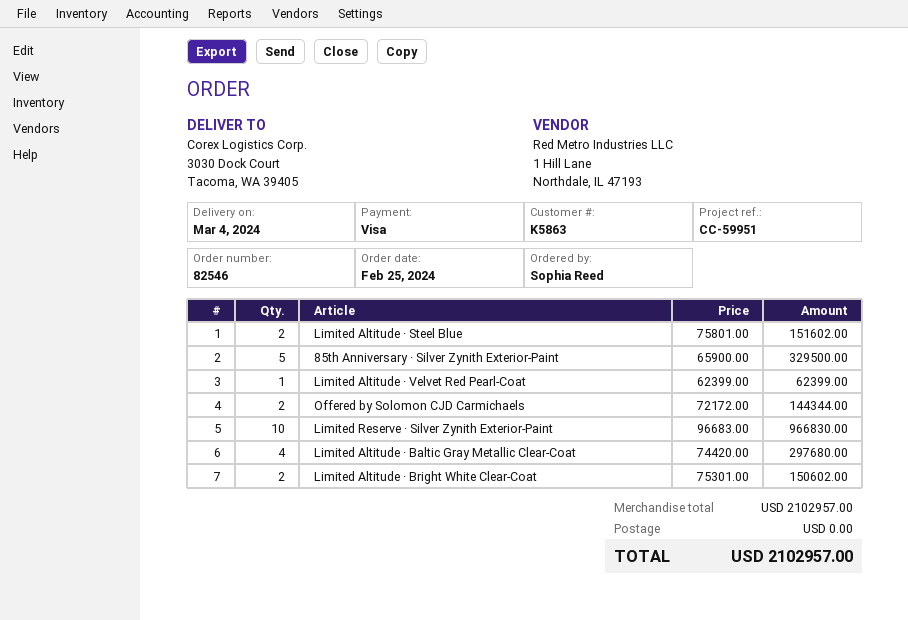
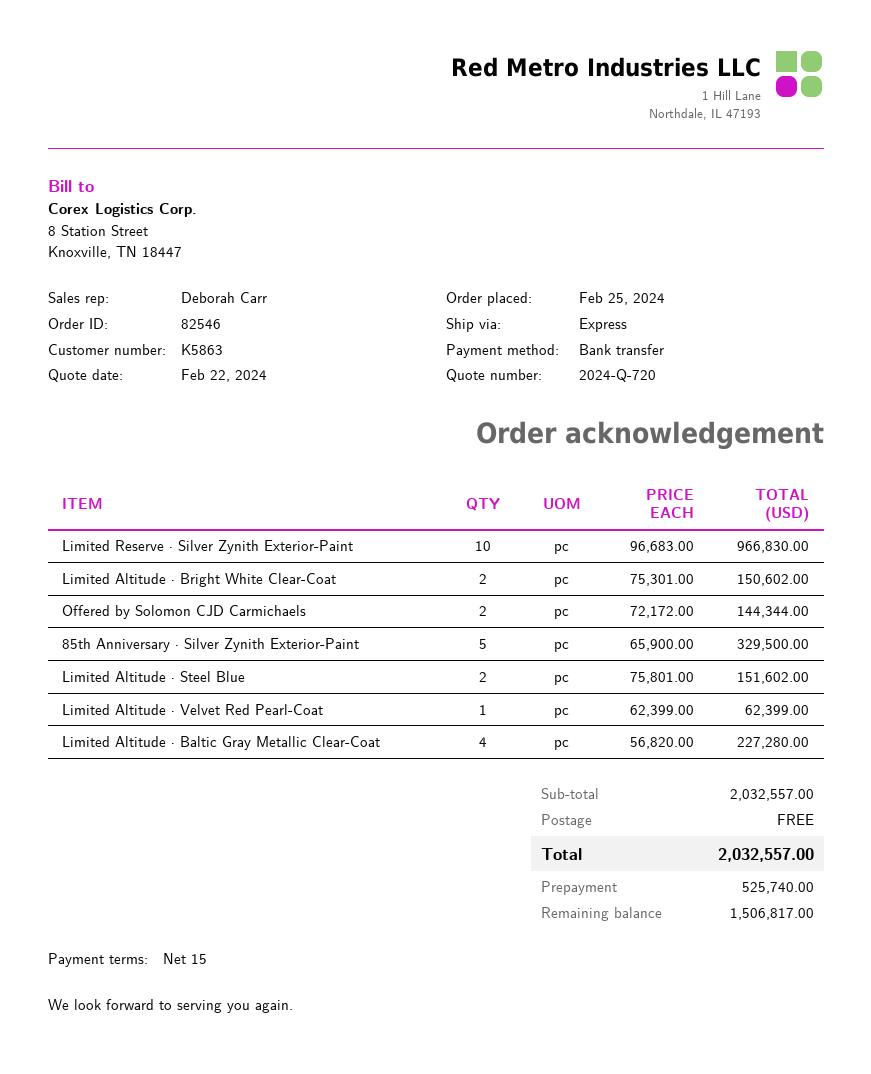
payment method: Visa -> bank transfer
Limited Altitude · Baltic Gray Metallic Clear-Coat: 4 x 74420.00 = 297680.00 -> 4 x 56820.00 = 227280.00
subtotal: 2102957.00 -> 2032557.00
total: 2102957.00 -> 2032557.00

